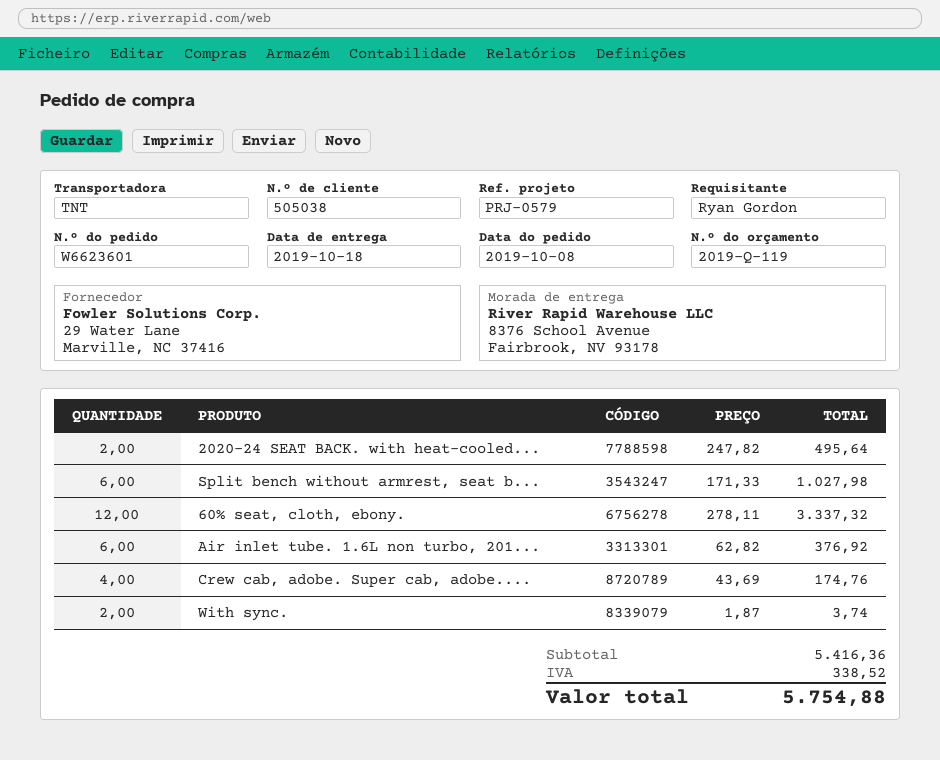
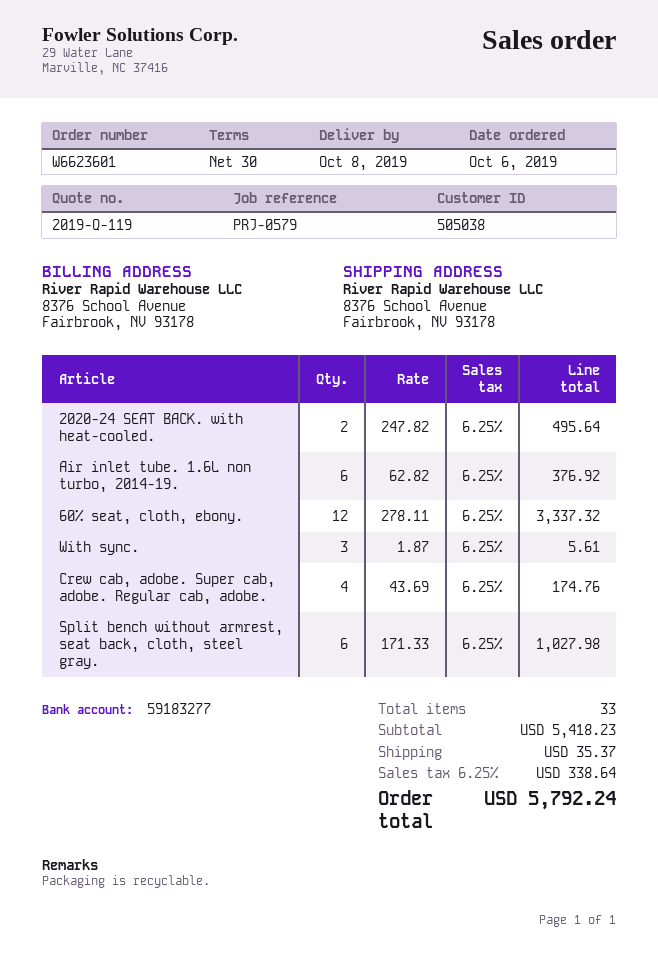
order date: 2019-10-08 -> 2019-10-06
delivery date: 2019-10-18 -> 2019-10-08
With sync.: 2 x 1.87 = 3.74 -> 3 x 1.87 = 5.61
subtotal: 5416.36 -> 5418.23
shipping: none -> 35.37
tax: 338.52 -> 338.64
total: 5754.88 -> 5792.24

